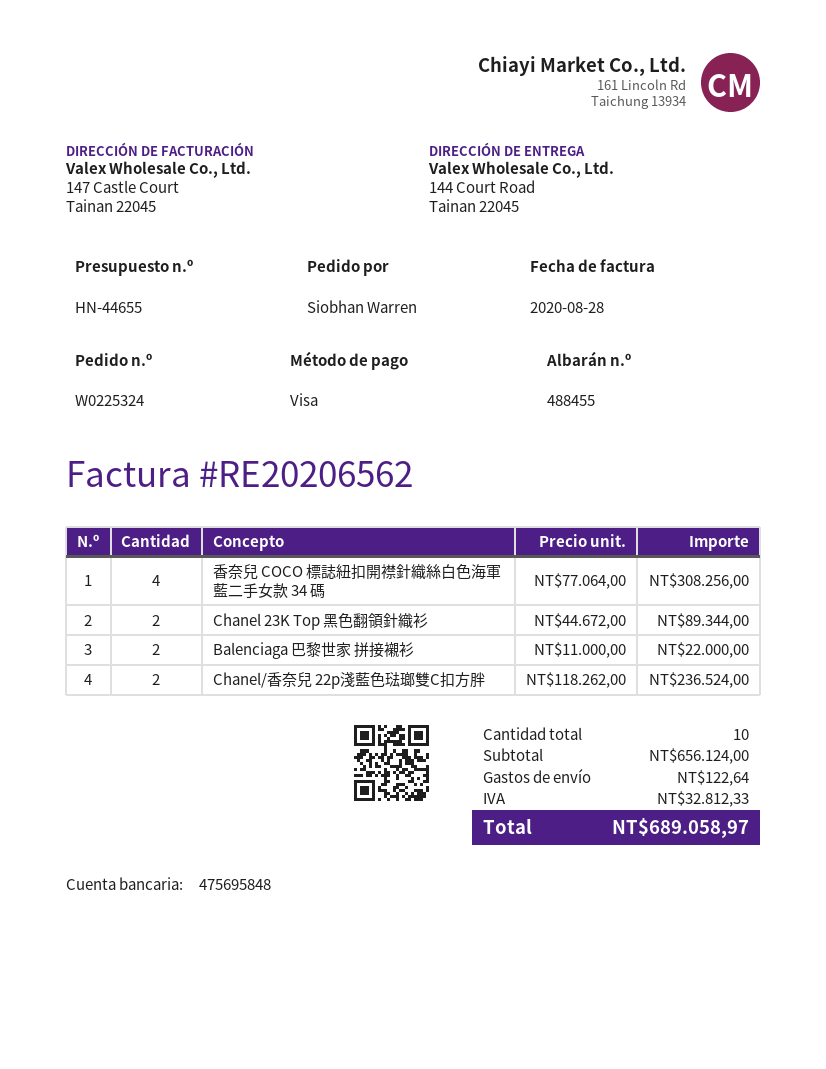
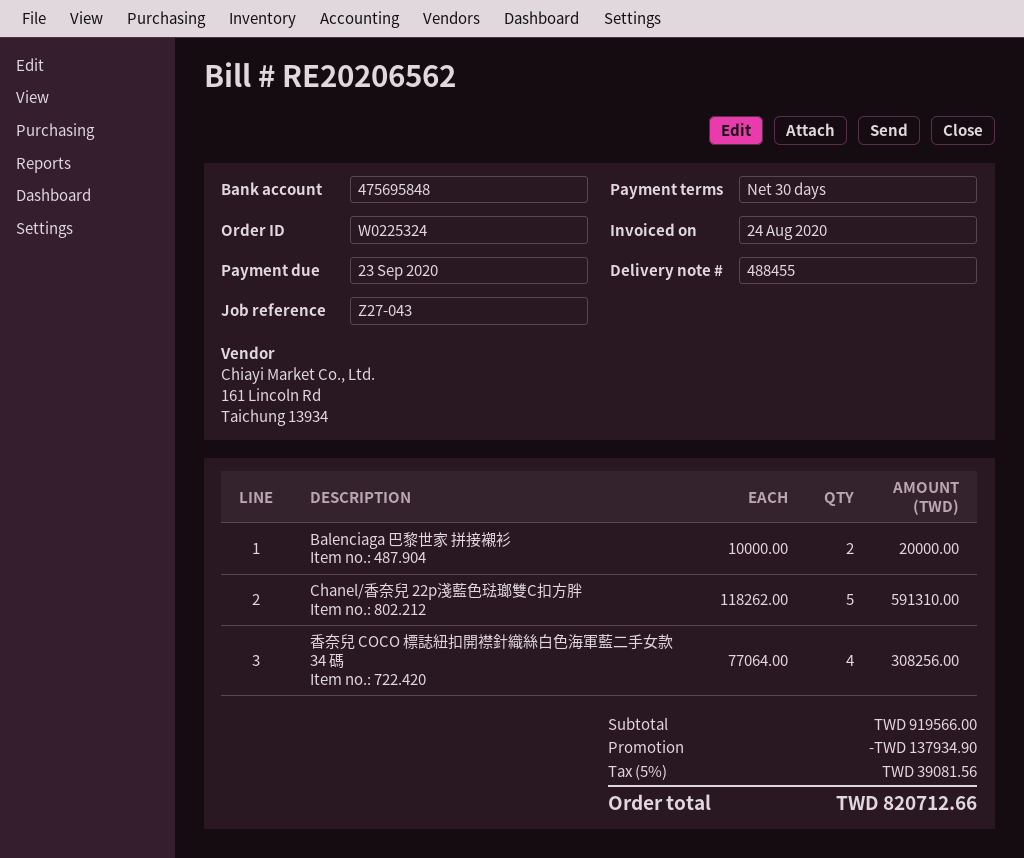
invoice date: 2020-08-28 -> 2020-08-24
Chanel 23K Top 黑色翻領針織衫: 2 x 44672.00 = 89344.00 -> none
Balenciaga 巴黎世家 拼接襯衫: 2 x 11000.00 = 22000.00 -> 2 x 10000.00 = 20000.00
Chanel/香奈兒 22p淺藍色琺瑯雙C扣方胖: 2 x 118262.00 = 236524.00 -> 5 x 118262.00 = 591310.00
subtotal: 656124.00 -> 919566.00
discount: none -> 137934.90
shipping: 122.64 -> none
tax: 32812.33 -> 39081.56
total: 689058.97 -> 820712.66

